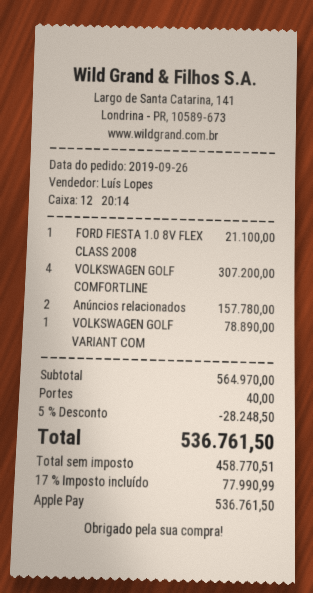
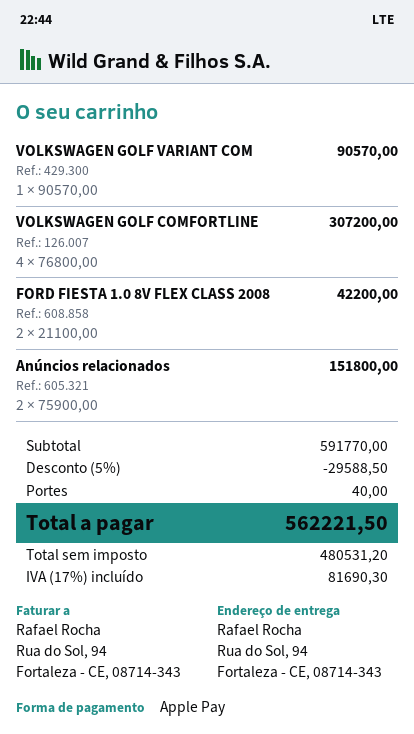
FORD FIESTA 1.0 8V FLEX CLASS 2008: 1 for 21100.00 -> 2 for 42200.00
Anúncios relacionados: 2 for 157780.00 -> 2 for 151800.00
VOLKSWAGEN GOLF VARIANT COM: 1 for 78890.00 -> 1 for 90570.00
subtotal: 564970.00 -> 591770.00
discount: 5% = 28248.50 -> 5% = 29588.50
net: 458770.51 -> 480531.20
tax: 17% = 77990.99 -> 17% = 81690.30
total: 536761.50 -> 562221.50

